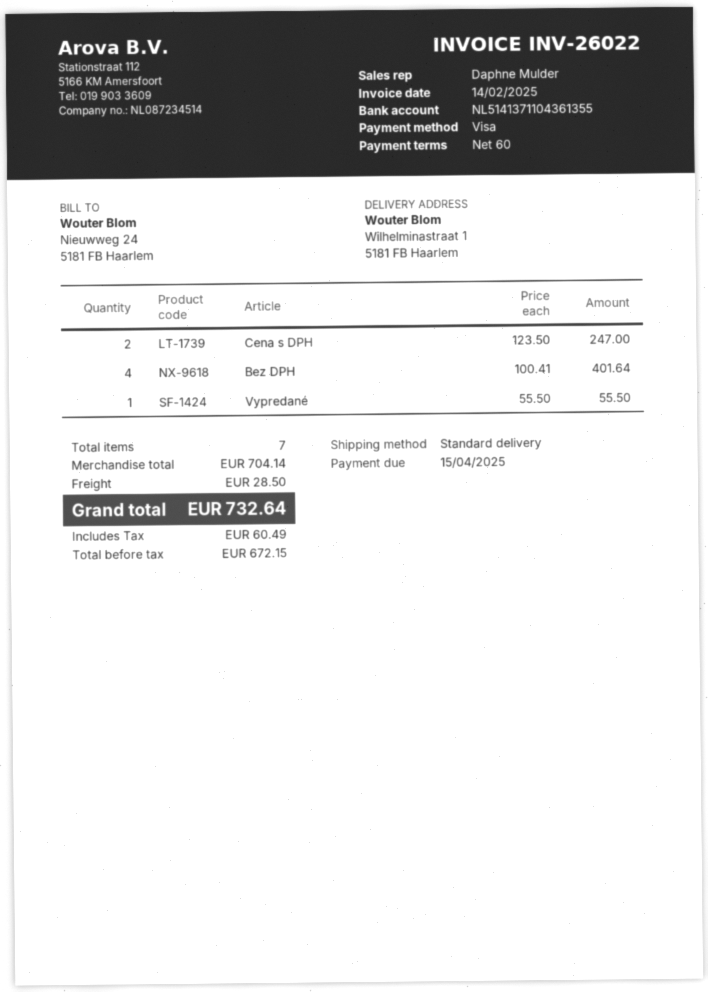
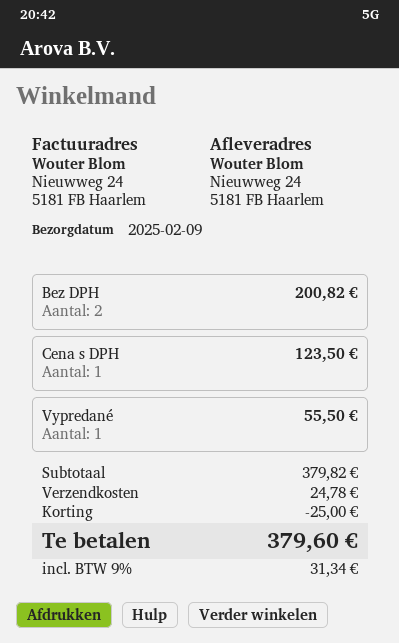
ship to: Wilhelminastraat 1, 5181 FB Haarlem -> Nieuwweg 24, 5181 FB Haarlem
Cena s DPH: 2 for 247.00 -> 1 for 123.50
Bez DPH: 4 for 401.64 -> 2 for 200.82
subtotal: 704.14 -> 379.82
discount: none -> 25.00
shipping: 28.50 -> 24.78
tax: 60.49 -> 31.34
total: 732.64 -> 379.60

